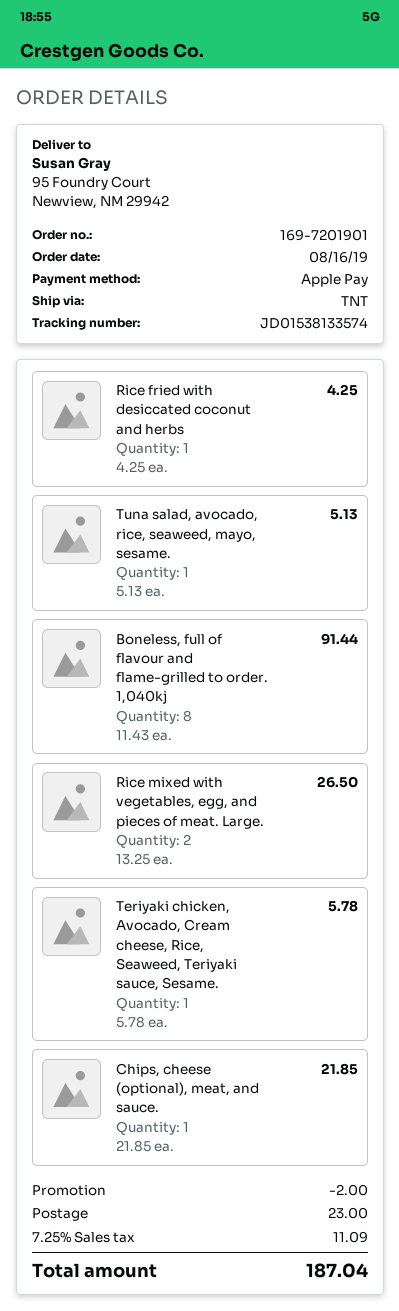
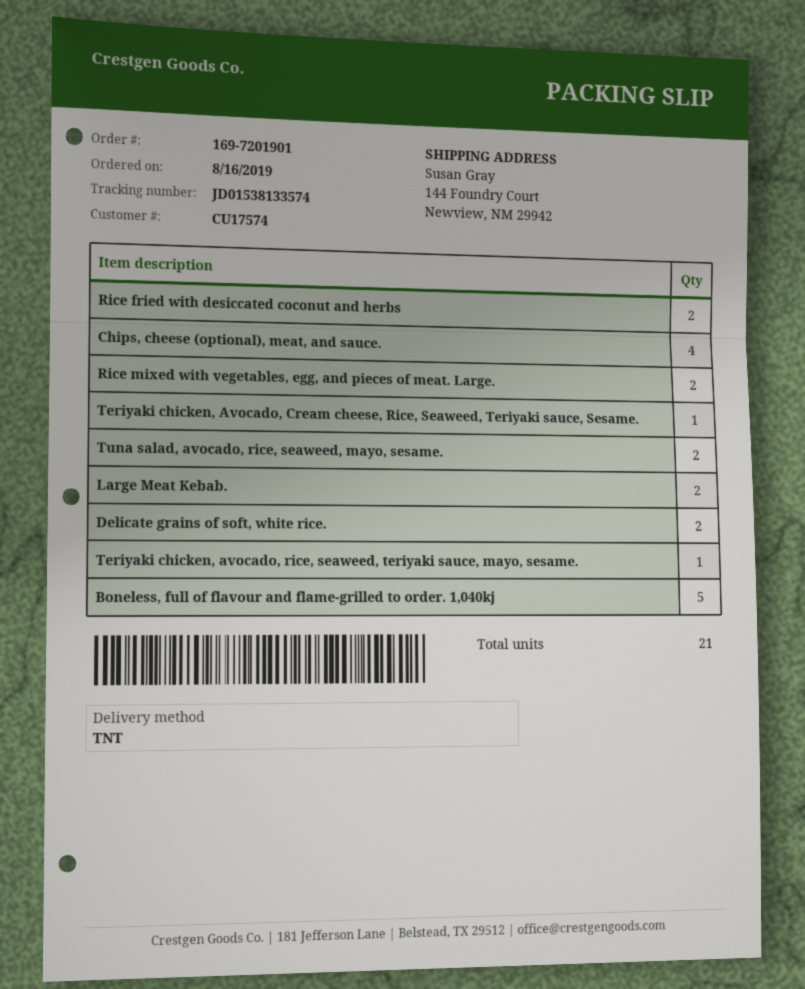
ship to: 95 Foundry Court, Newview, NM 29942 -> 144 Foundry Court, Newview, NM 29942
Rice fried with desiccated coconut and herbs: 1 -> 2
Tuna salad, avocado, rice, seaweed, mayo, sesame.: 1 -> 2
Boneless, full of flavour and flame-grilled to order. 1,040kj: 8 -> 5
Chips, cheese (optional), meat, and sauce.: 1 -> 4
Large Meat Kebab.: none -> 2
Delicate grains of soft, white rice.: none -> 2
Teriyaki chicken, avocado, rice, seaweed, teriyaki sauce, mayo, sesame.: none -> 1

